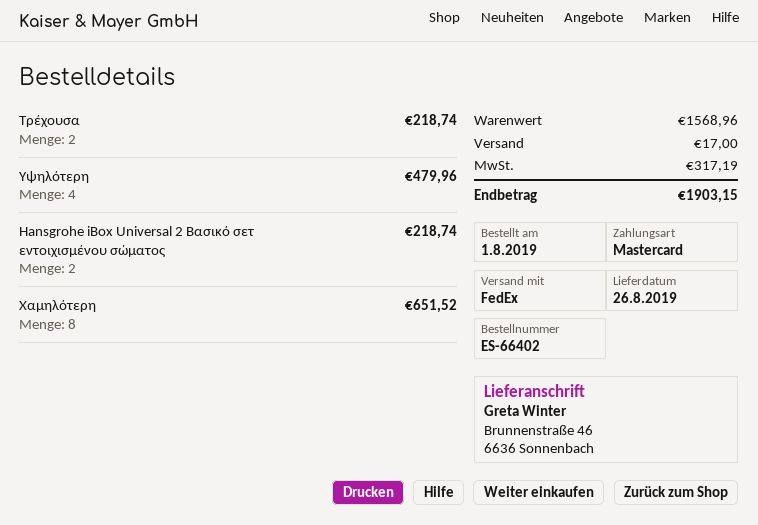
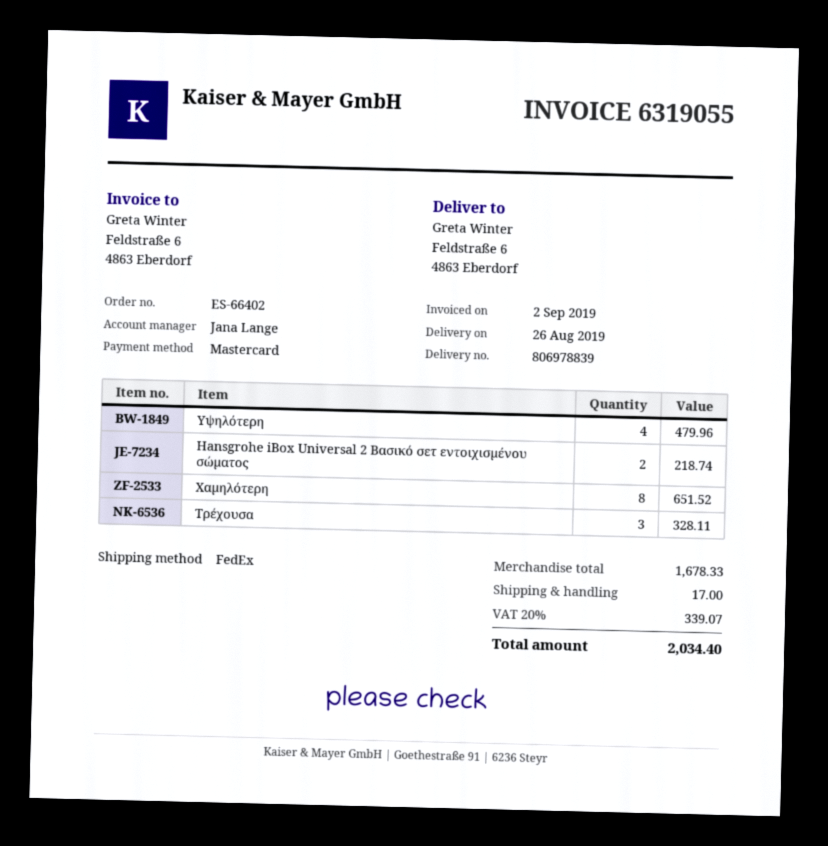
ship to: Brunnenstraße 46, 6636 Sonnenbach -> Feldstraße 6, 4863 Eberdorf
Τρέχουσα: 2 for 218.74 -> 3 for 328.11
subtotal: 1568.96 -> 1678.33
tax: 317.19 -> 339.07
total: 1903.15 -> 2034.40

